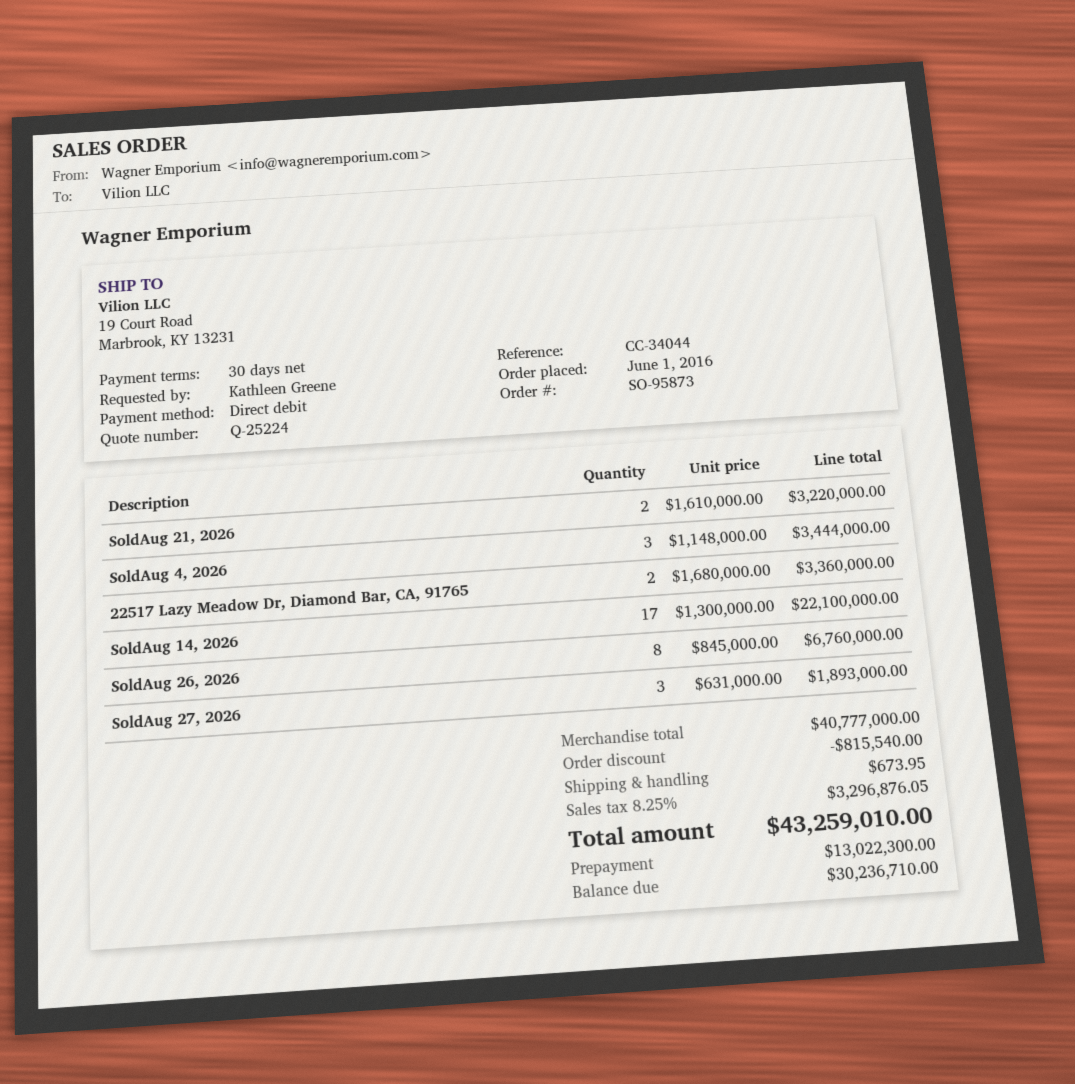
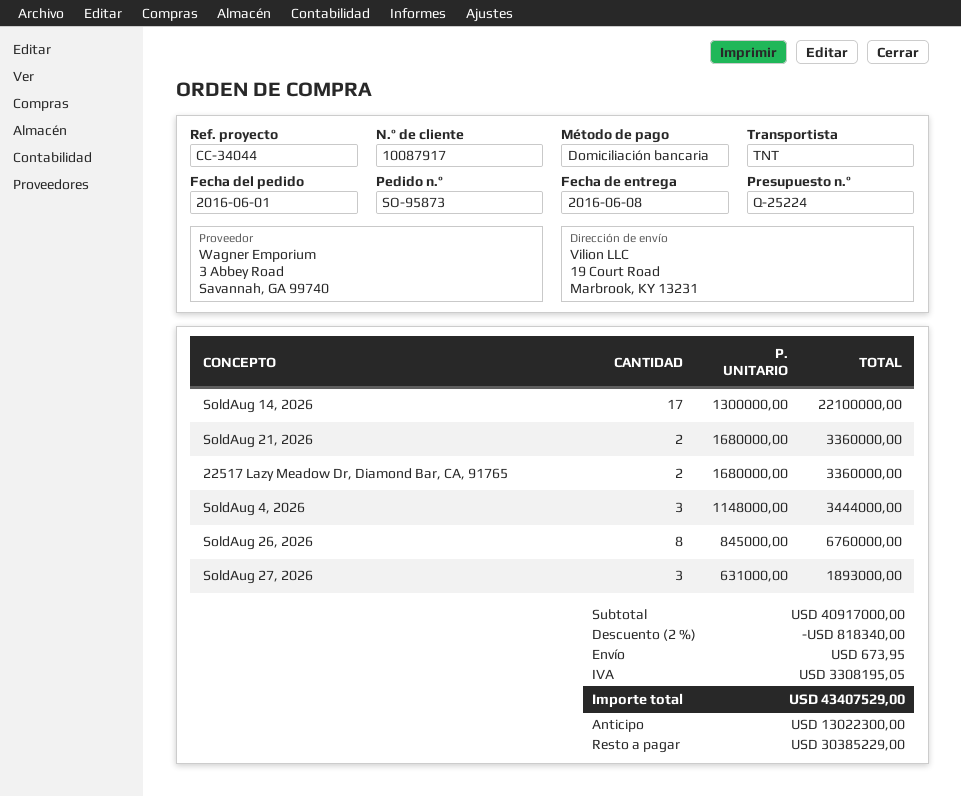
SoldAug 21, 2026: 2 x 1610000.00 = 3220000.00 -> 2 x 1680000.00 = 3360000.00
subtotal: 40777000.00 -> 40917000.00
discount: 815540.00 -> 818340.00
tax: 3296876.05 -> 3308195.05
total: 43259010.00 -> 43407529.00
balance: 30236710.00 -> 30385229.00

